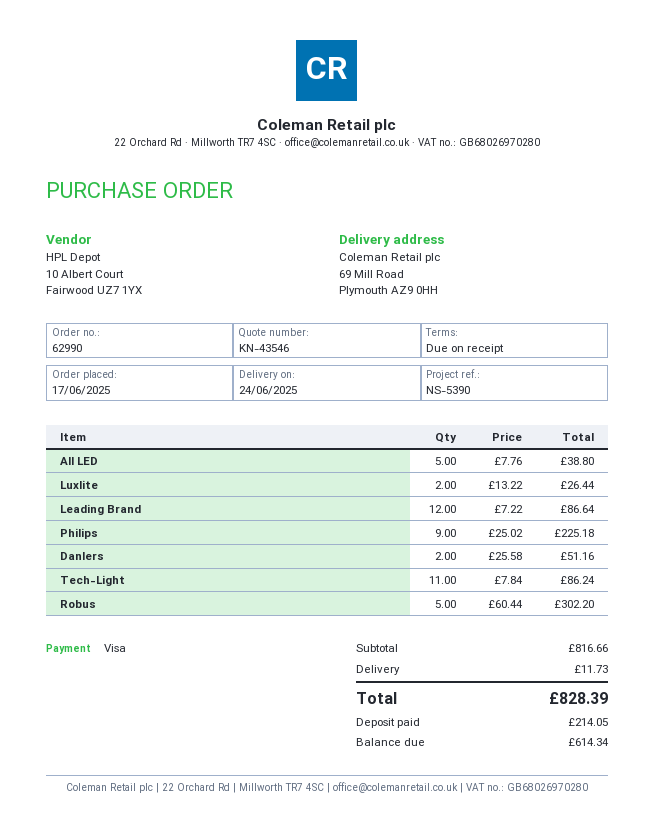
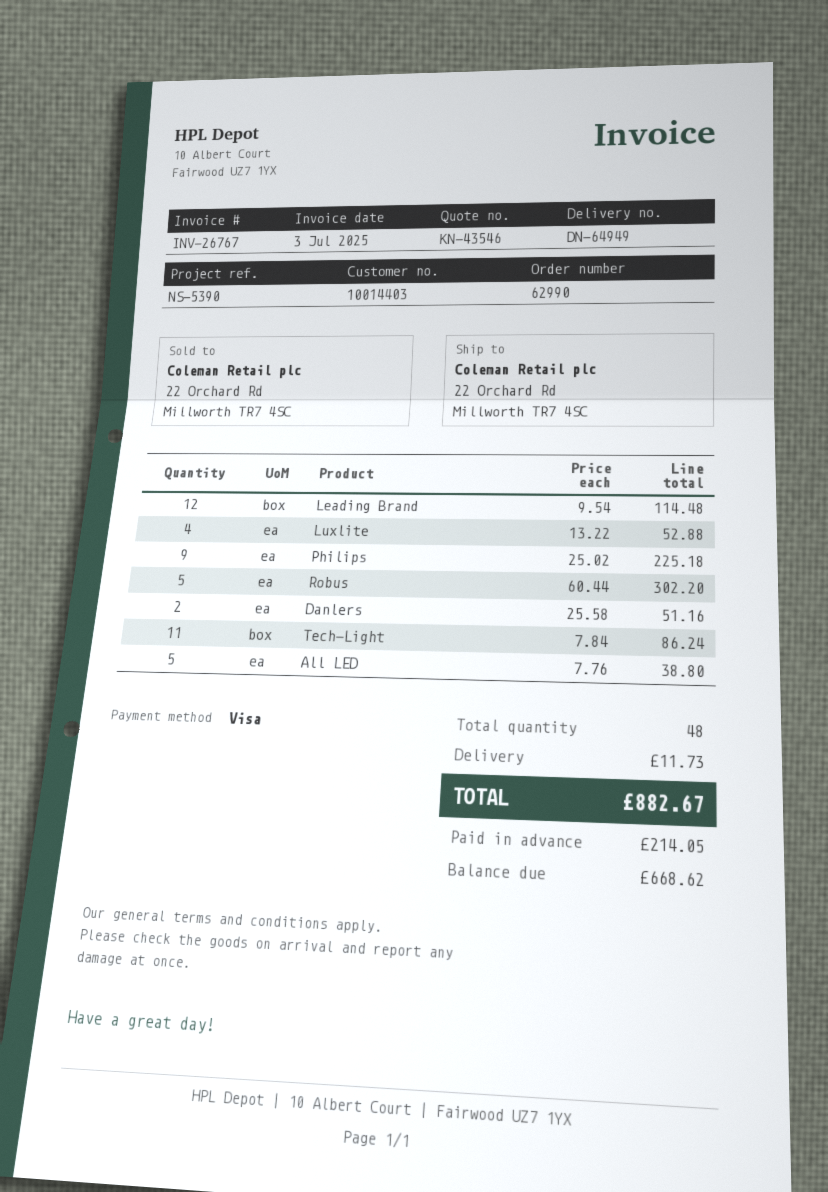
ship to: 69 Mill Road, Plymouth AZ9 0HH -> 22 Orchard Rd, Millworth TR7 4SC
Luxlite: 2 x 13.22 = 26.44 -> 4 x 13.22 = 52.88
Leading Brand: 12 x 7.22 = 86.64 -> 12 x 9.54 = 114.48
total: 828.39 -> 882.67
balance: 614.34 -> 668.62

